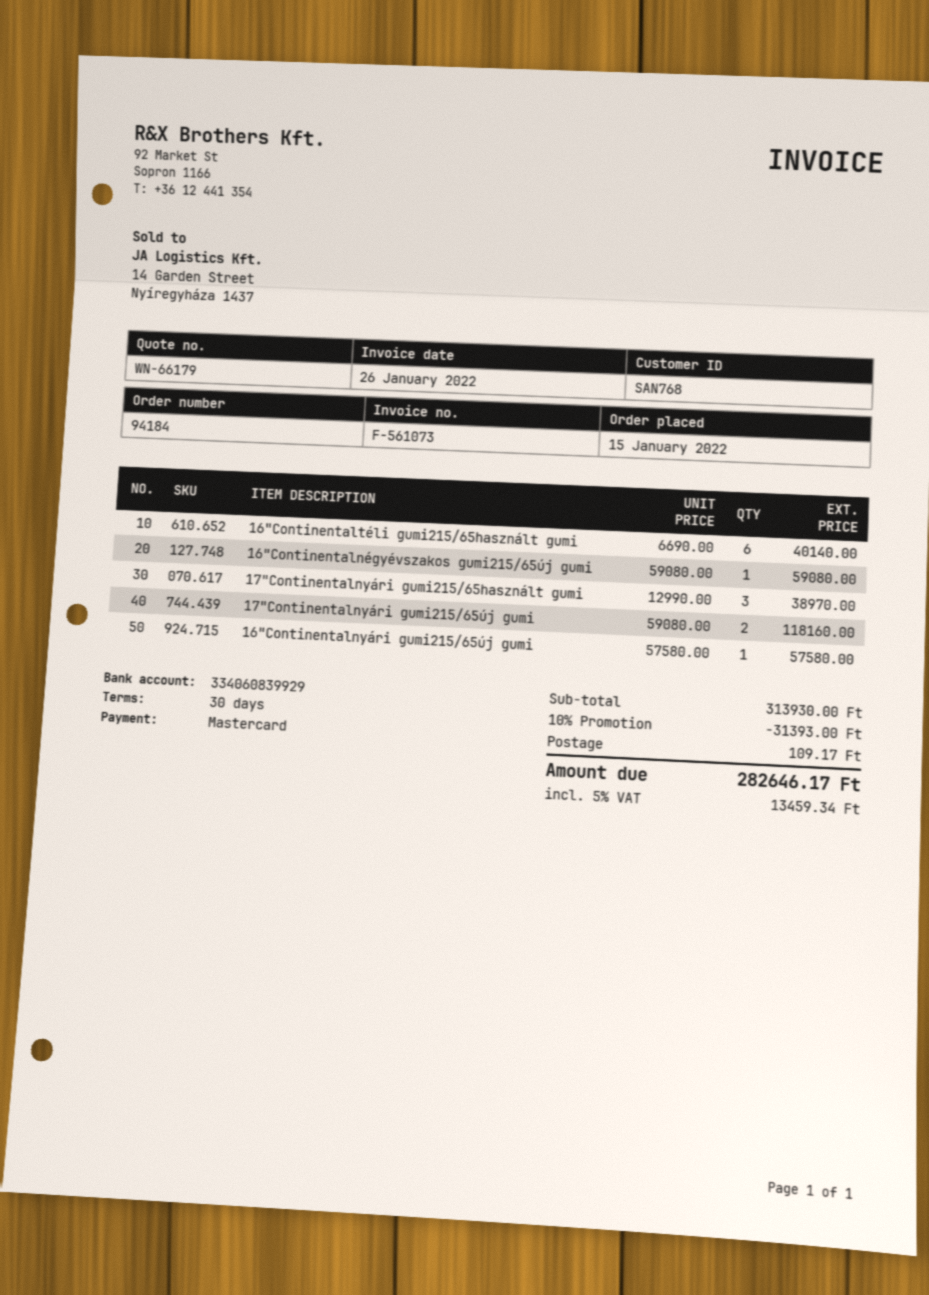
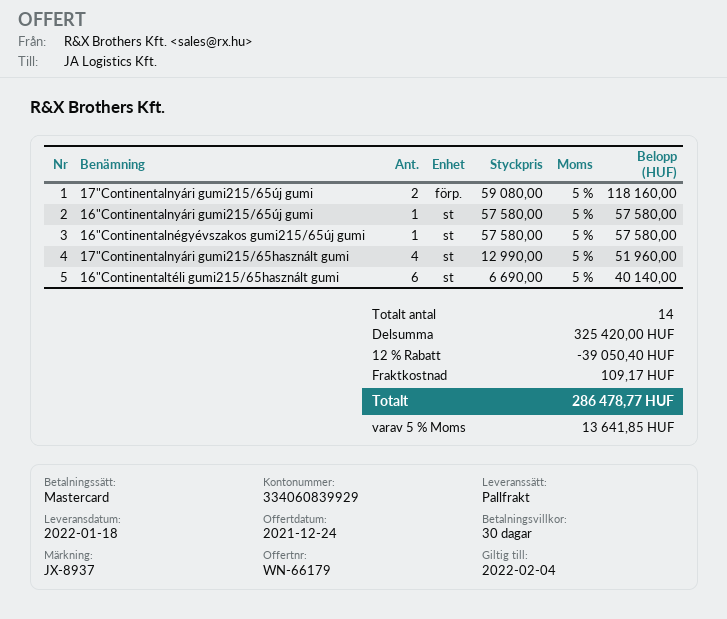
16"Continentalnégyévszakos gumi215/65új gumi: 1 x 59080.00 = 59080.00 -> 1 x 57580.00 = 57580.00
17"Continentalnyári gumi215/65használt gumi: 3 x 12990.00 = 38970.00 -> 4 x 12990.00 = 51960.00
subtotal: 313930.00 -> 325420.00
discount: 10% = 31393.00 -> 12% = 39050.40
tax: 5% = 13459.34 -> 5% = 13641.85
total: 282646.17 -> 286478.77

